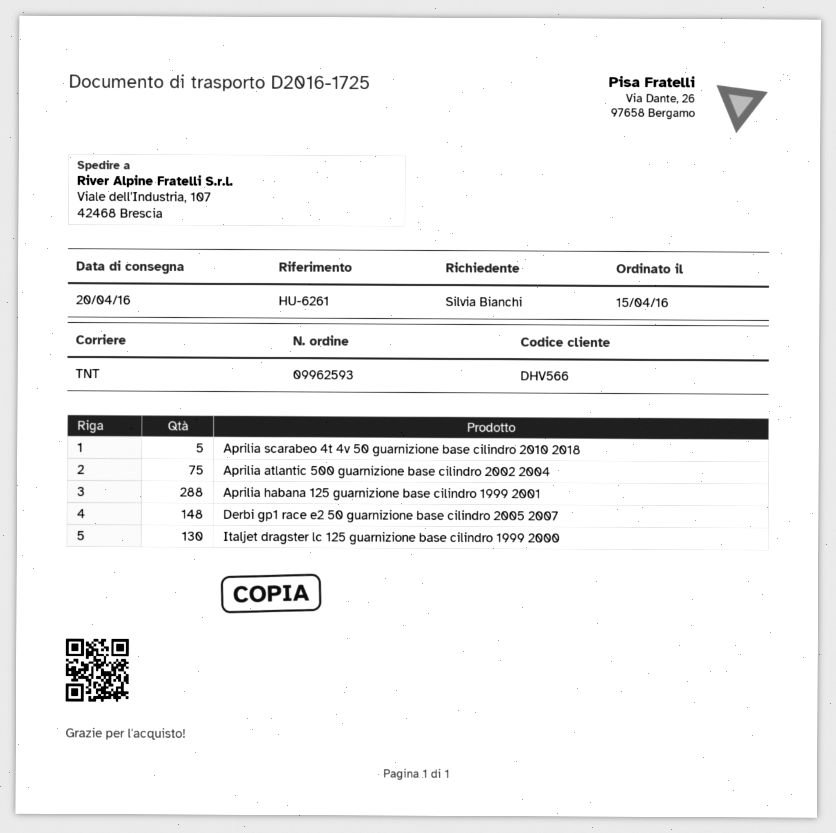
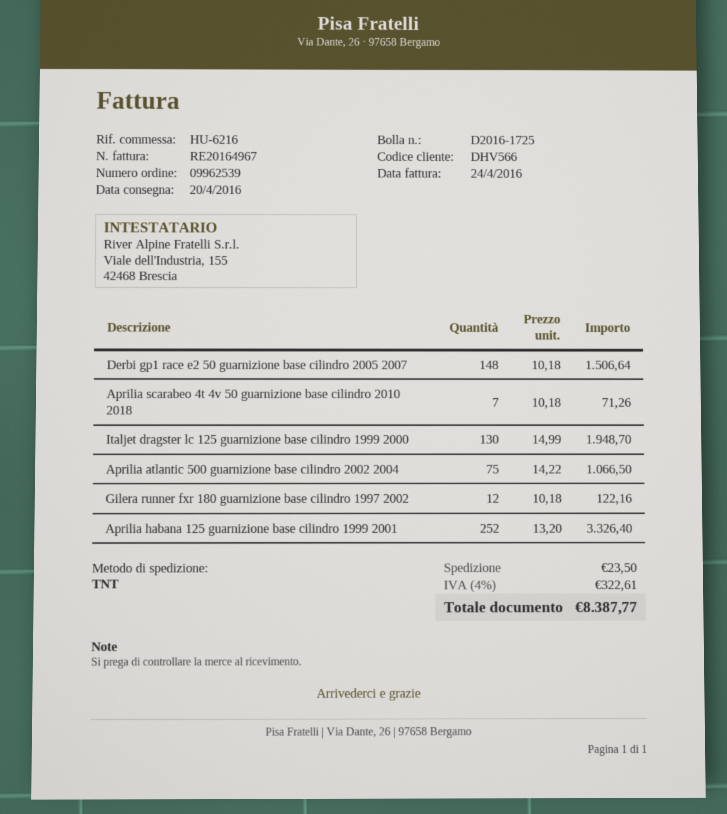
order number: 09962593 -> 09962539
reference: HU-6261 -> HU-6216
Aprilia scarabeo 4t 4v 50 guarnizione base cilindro 2010 2018: 5 -> 7
Aprilia habana 125 guarnizione base cilindro 1999 2001: 288 -> 252
Gilera runner fxr 180 guarnizione base cilindro 1997 2002: none -> 12

